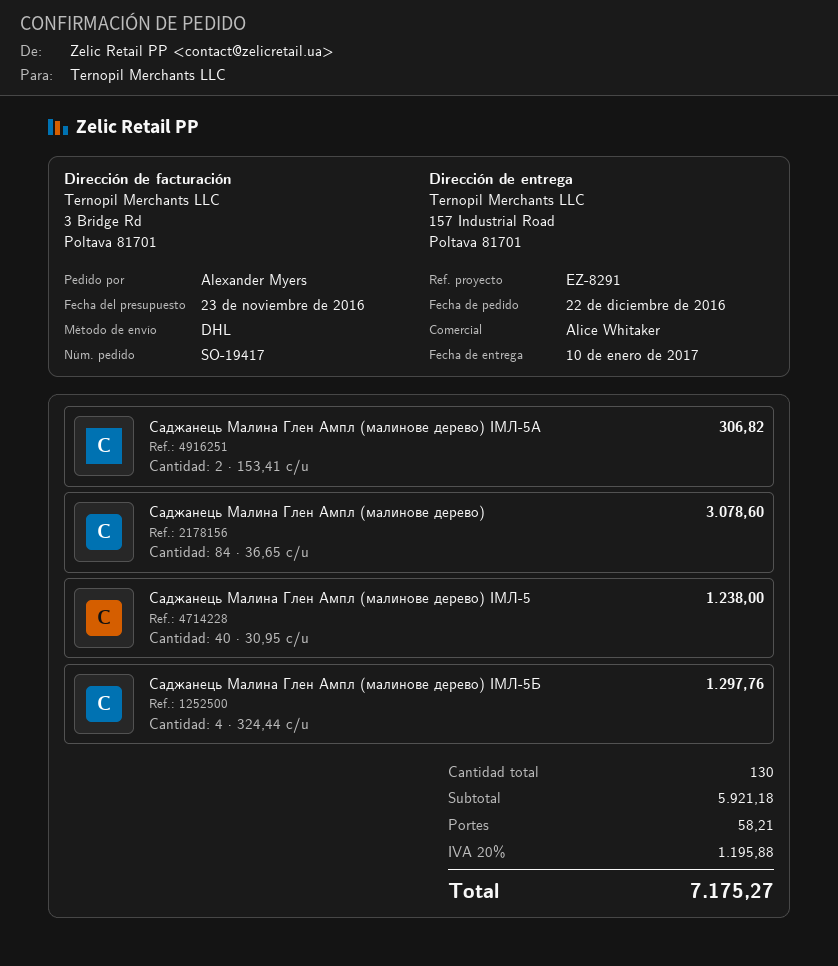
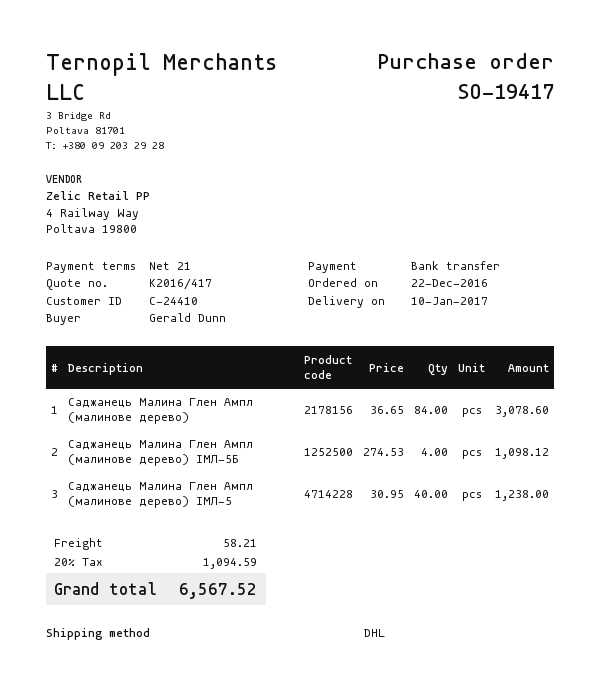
ordered by: Alexander Myers -> Gerald Dunn
Саджанець Малина Глен Ампл (малинове дерево) ІМЛ-5А: 2 x 153.41 = 306.82 -> none
Саджанець Малина Глен Ампл (малинове дерево) ІМЛ-5Б: 4 x 324.44 = 1297.76 -> 4 x 274.53 = 1098.12
tax: 20% = 1195.88 -> 20% = 1094.59
total: 7175.27 -> 6567.52

